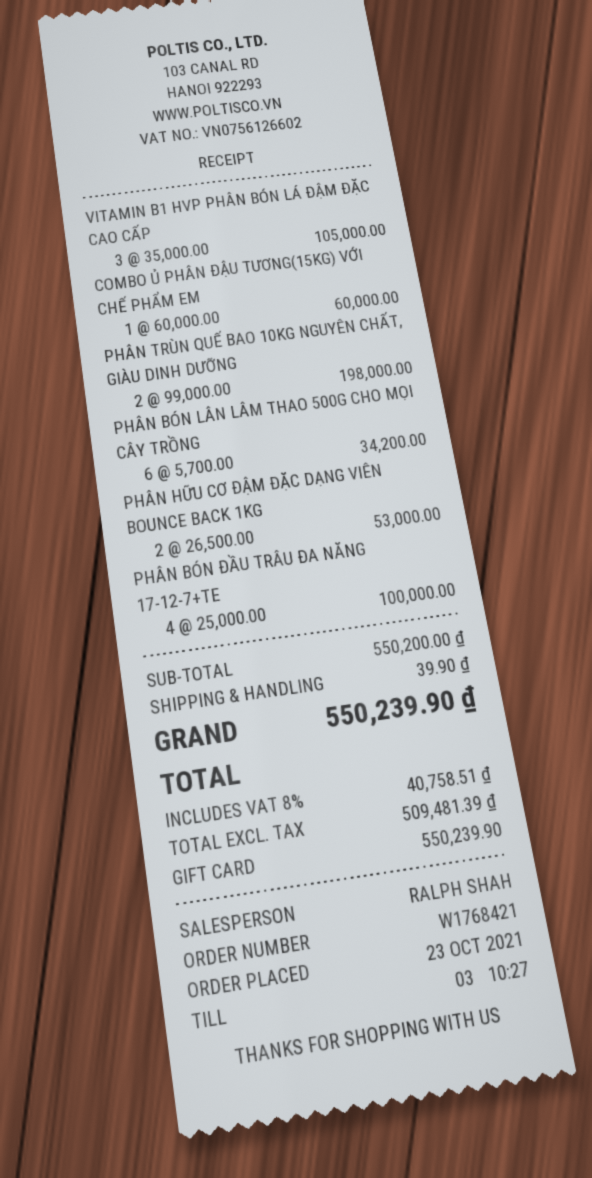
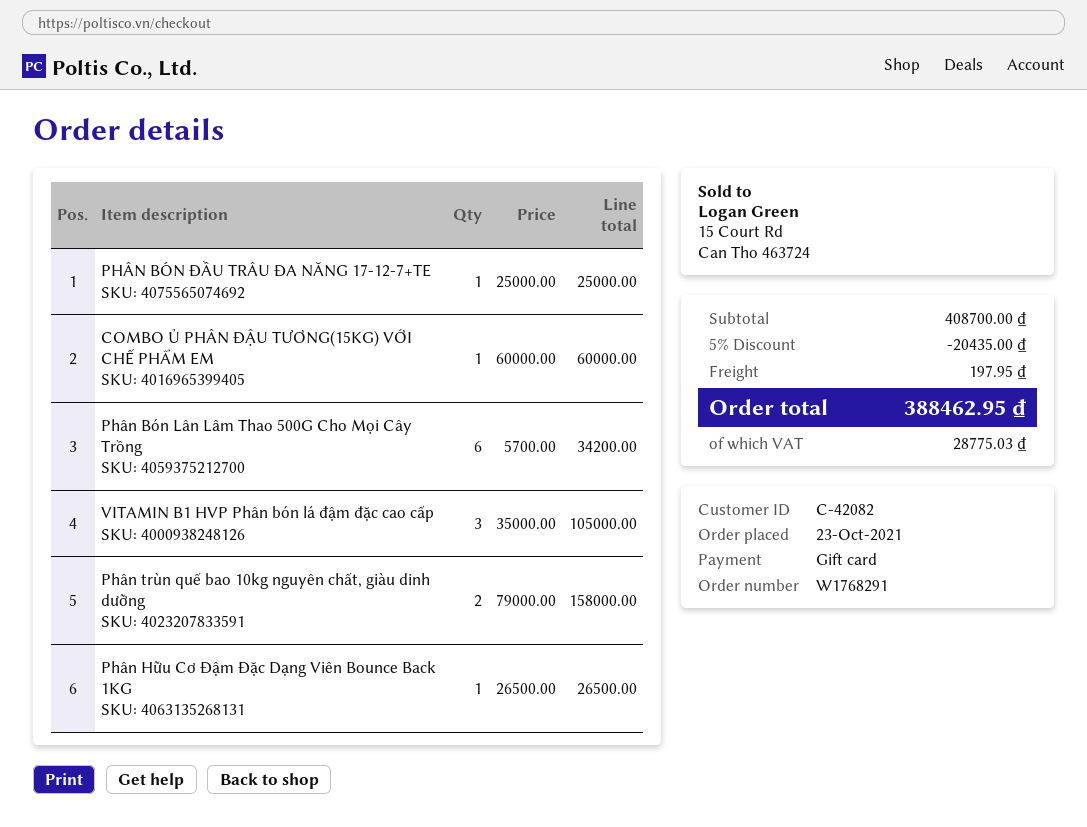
order number: W1768421 -> W1768291
PHÂN TRÙN QUẾ BAO 10KG NGUYÊN CHẤT, GIÀU DINH DƯỠNG: 2 x 99000.00 = 198000.00 -> 2 x 79000.00 = 158000.00
PHÂN HỮU CƠ ĐẬM ĐẶC DẠNG VIÊN BOUNCE BACK 1KG: 2 x 26500.00 = 53000.00 -> 1 x 26500.00 = 26500.00
PHÂN BÓN ĐẦU TRÂU ĐA NĂNG 17-12-7+TE: 4 x 25000.00 = 100000.00 -> 1 x 25000.00 = 25000.00
subtotal: 550200.00 -> 408700.00
discount: none -> 5% = 20435.00
shipping: 39.90 -> 197.95
tax: 40758.51 -> 28775.03
total: 550239.90 -> 388462.95

